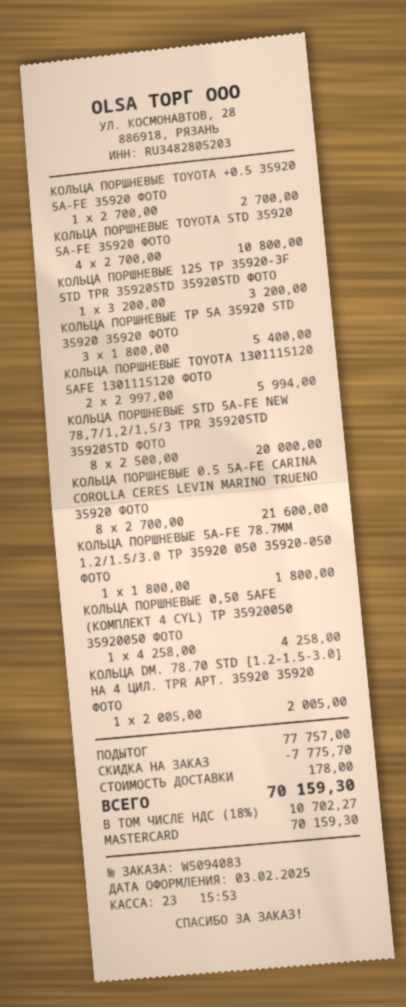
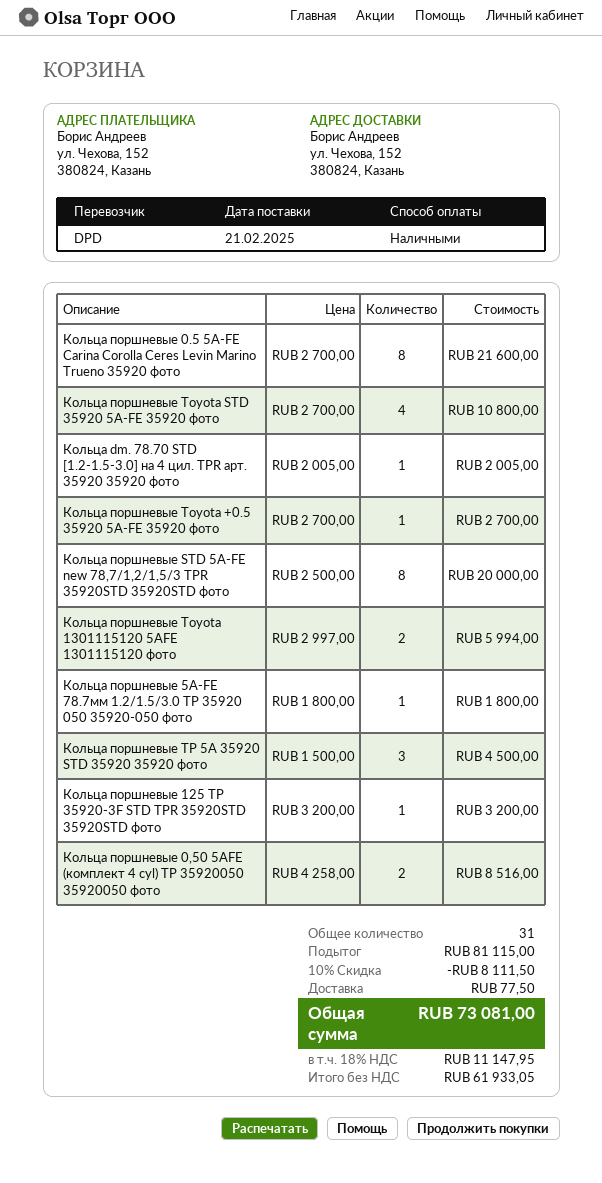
payment method: Mastercard -> cash
КОЛЬЦА ПОРШНЕВЫЕ TP 5A 35920 STD 35920 35920 ФОТО: 3 x 1800.00 = 5400.00 -> 3 x 1500.00 = 4500.00
КОЛЬЦА ПОРШНЕВЫЕ 0,50 5AFE (КОМПЛЕКТ 4 CYL) TP 35920050 35920050 ФОТО: 1 x 4258.00 = 4258.00 -> 2 x 4258.00 = 8516.00
subtotal: 77757.00 -> 81115.00
discount: 7775.70 -> 8111.50
shipping: 178.00 -> 77.50
tax: 18% = 10702.27 -> 18% = 11147.95
total: 70159.30 -> 73081.00

